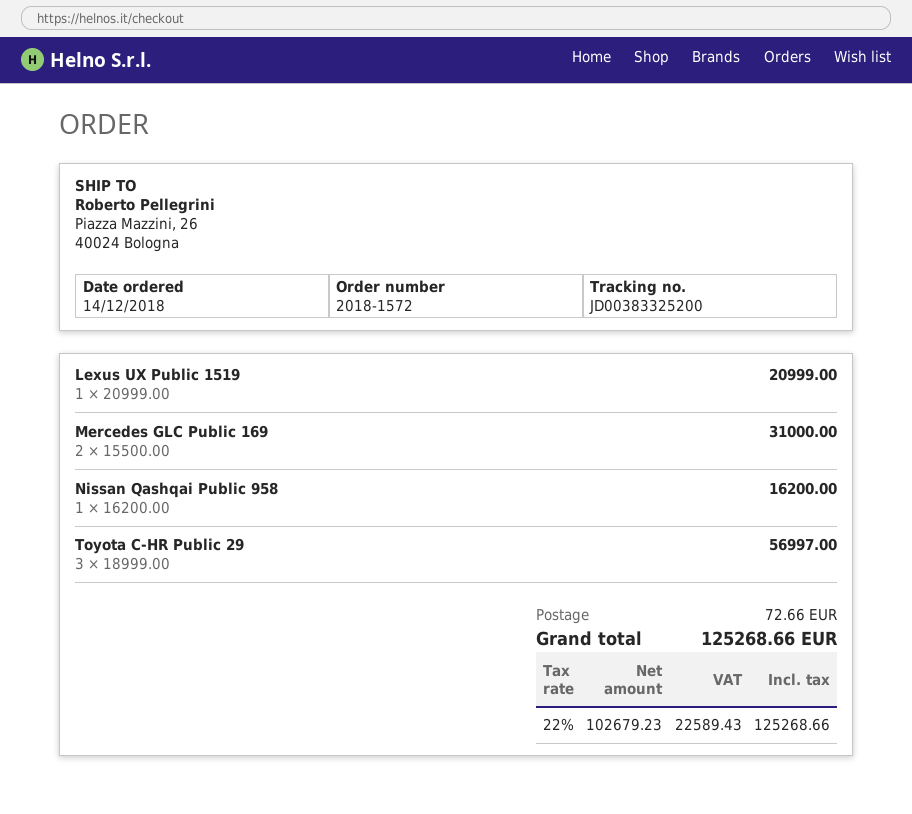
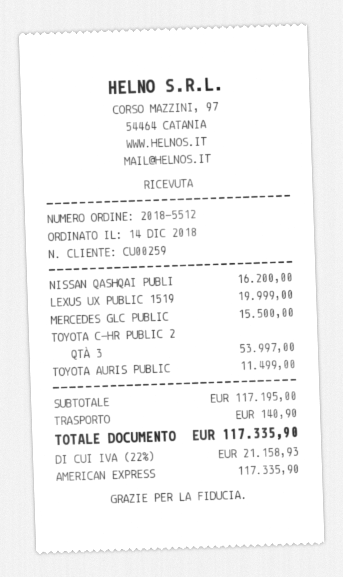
order number: 2018-1572 -> 2018-5512
Lexus UX Public 1519: 1 for 20999.00 -> 1 for 19999.00
Mercedes GLC Public 169: 2 for 31000.00 -> 1 for 15500.00
Toyota C-HR Public 29: 3 for 56997.00 -> 3 for 53997.00
TOYOTA AURIS PUBLIC: none -> 1 for 11499.00
shipping: 72.66 -> 140.90
tax: 22% = 22589.43 -> 22% = 21158.93
total: 125268.66 -> 117335.90

